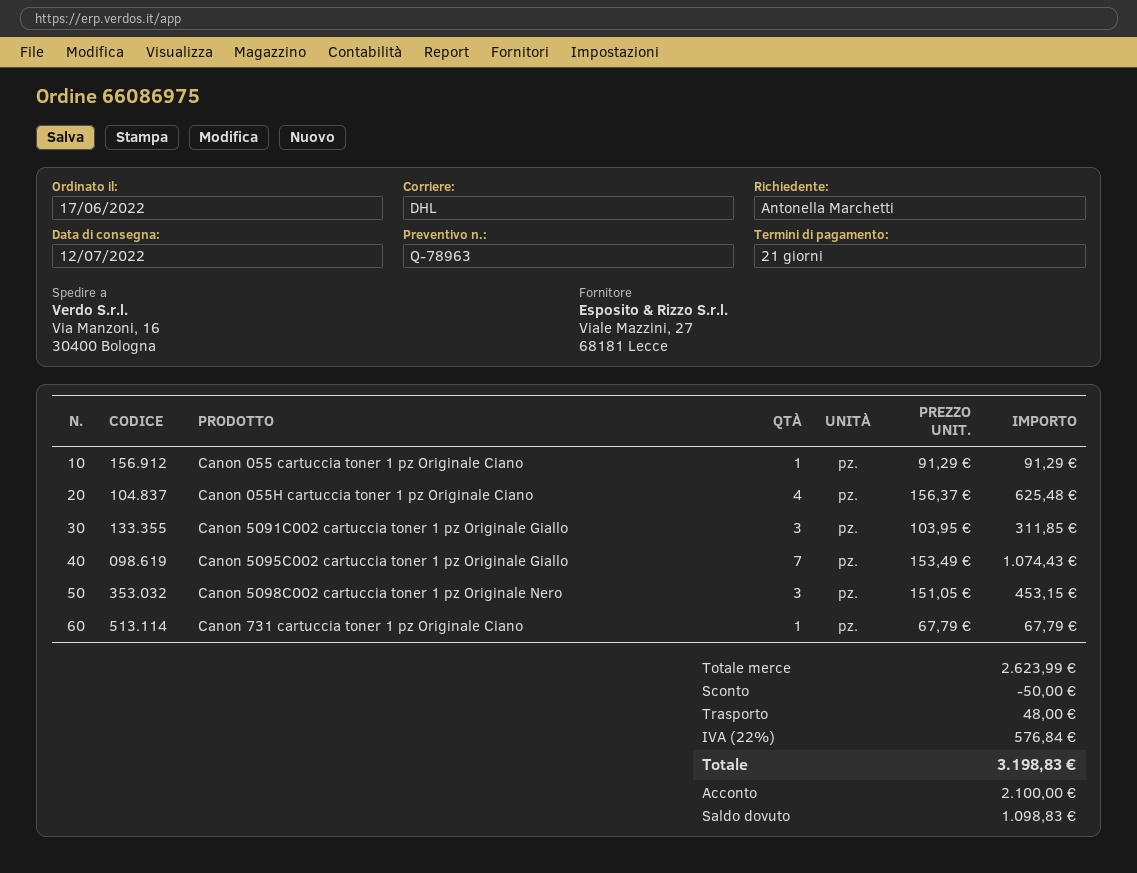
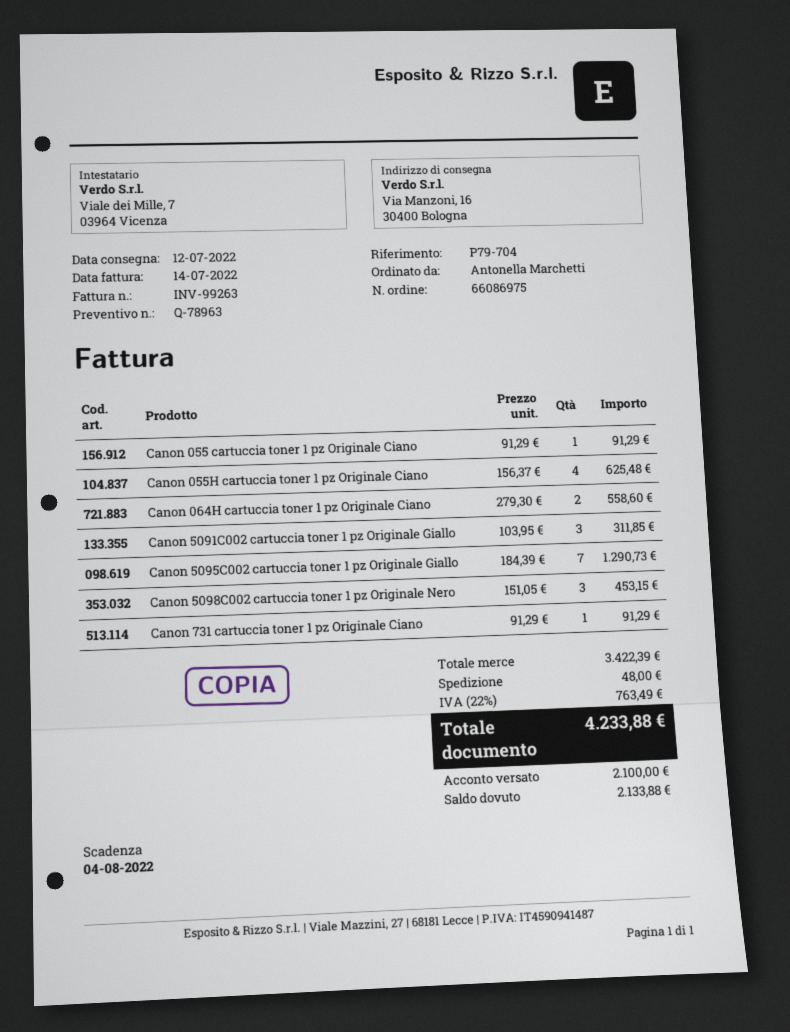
Canon 5095C002 cartuccia toner 1 pz Originale Giallo: 7 x 153.49 = 1074.43 -> 7 x 184.39 = 1290.73
Canon 731 cartuccia toner 1 pz Originale Ciano: 1 x 67.79 = 67.79 -> 1 x 91.29 = 91.29
Canon 064H cartuccia toner 1 pz Originale Ciano: none -> 2 x 279.30 = 558.60
subtotal: 2623.99 -> 3422.39
discount: 50.00 -> none
tax: 22% = 576.84 -> 22% = 763.49
total: 3198.83 -> 4233.88
balance: 1098.83 -> 2133.88

